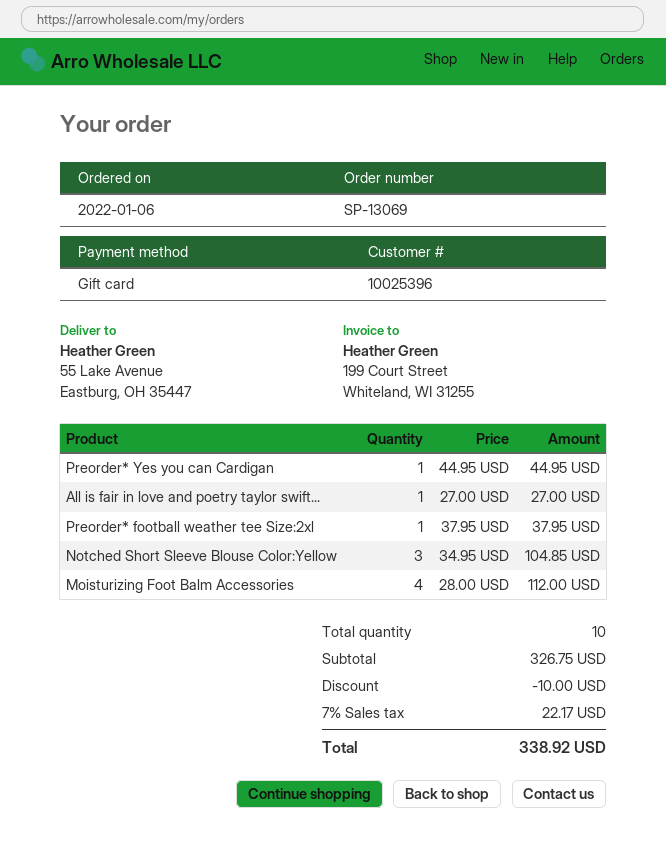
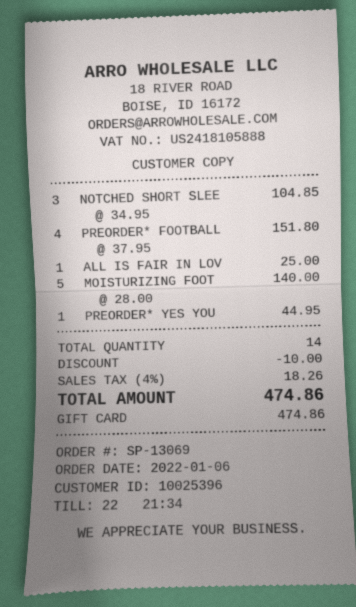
All is fair in love and poetry taylor swift...: 1 x 27.00 = 27.00 -> 1 x 25.00 = 25.00
Preorder* football weather tee Size:2xl: 1 x 37.95 = 37.95 -> 4 x 37.95 = 151.80
Moisturizing Foot Balm Accessories: 4 x 28.00 = 112.00 -> 5 x 28.00 = 140.00
total quantity: 10 -> 14
tax: 7% = 22.17 -> 4% = 18.26
total: 338.92 -> 474.86

